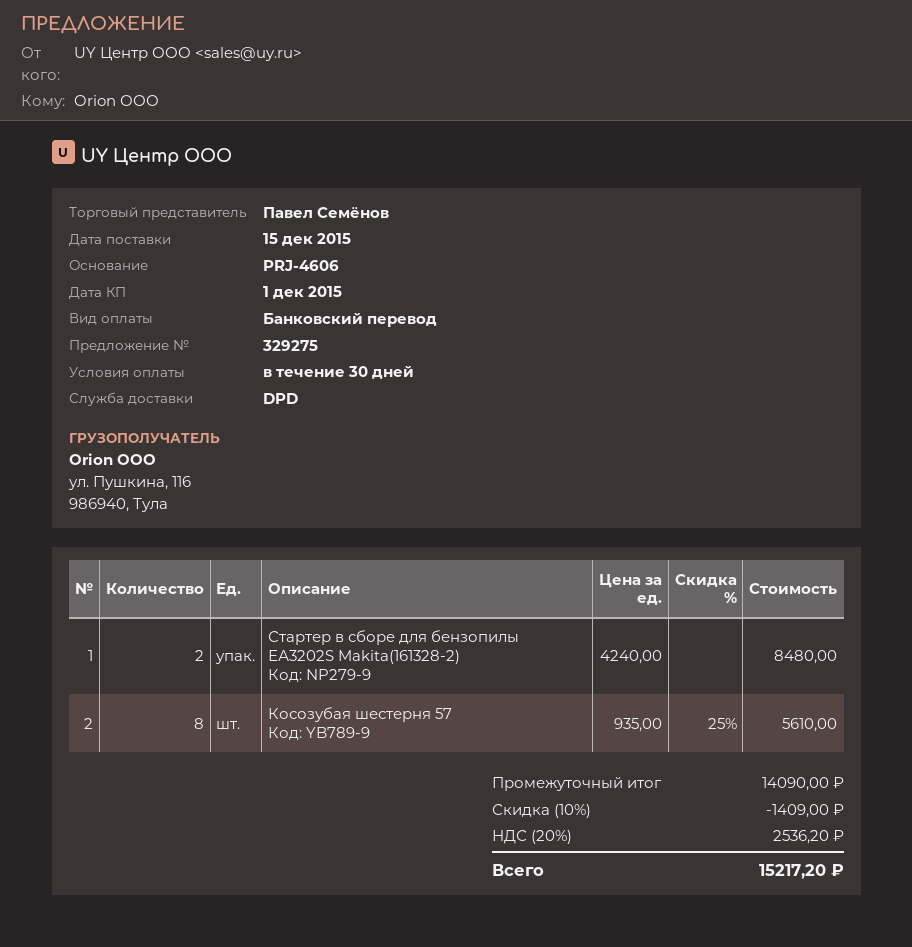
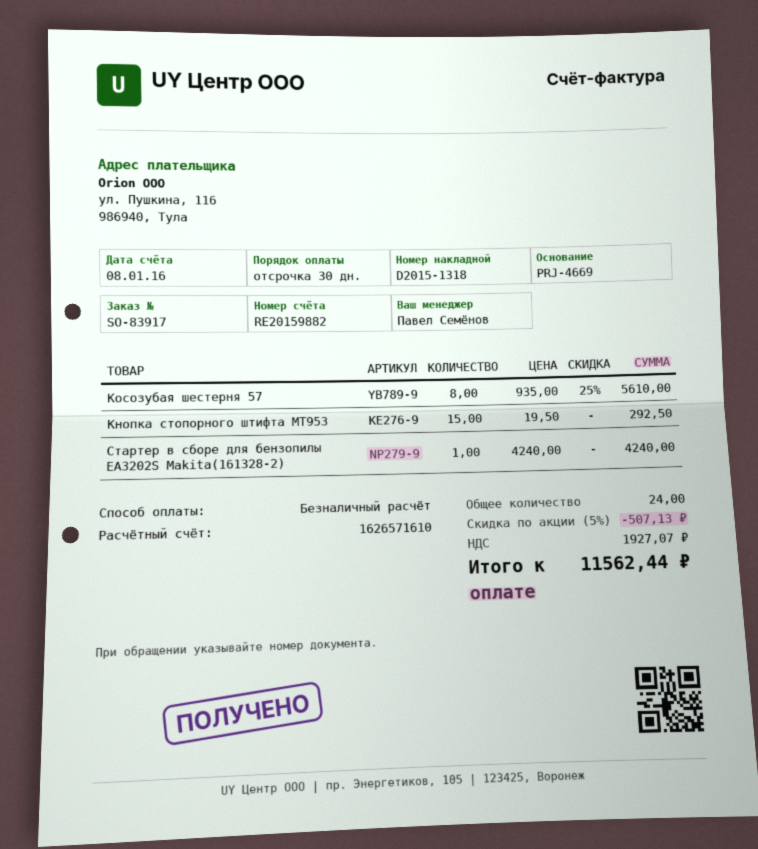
reference: PRJ-4606 -> PRJ-4669
Стартер в сборе для бензопилы ЕА3202S Makita(161328-2): 2 x 4240.00 = 8480.00 -> 1 x 4240.00 = 4240.00
Кнопка стопорного штифта МТ953: none -> 15 x 19.50 = 292.50
discount: 10% = 1409.00 -> 5% = 507.13
tax: 2536.20 -> 1927.07
total: 15217.20 -> 11562.44

